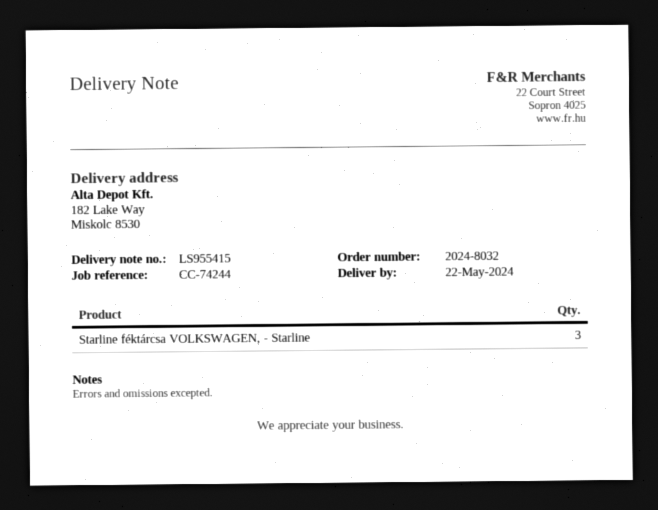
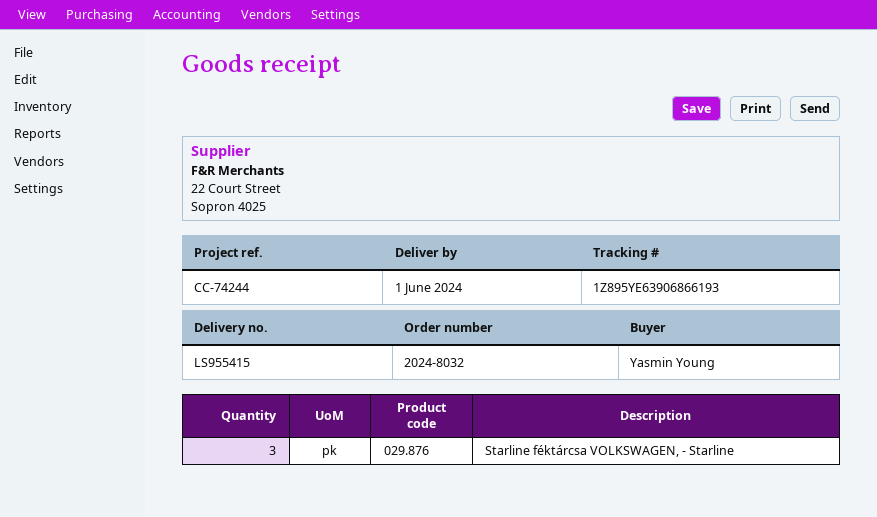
delivery date: 2024-05-22 -> 2024-06-01

